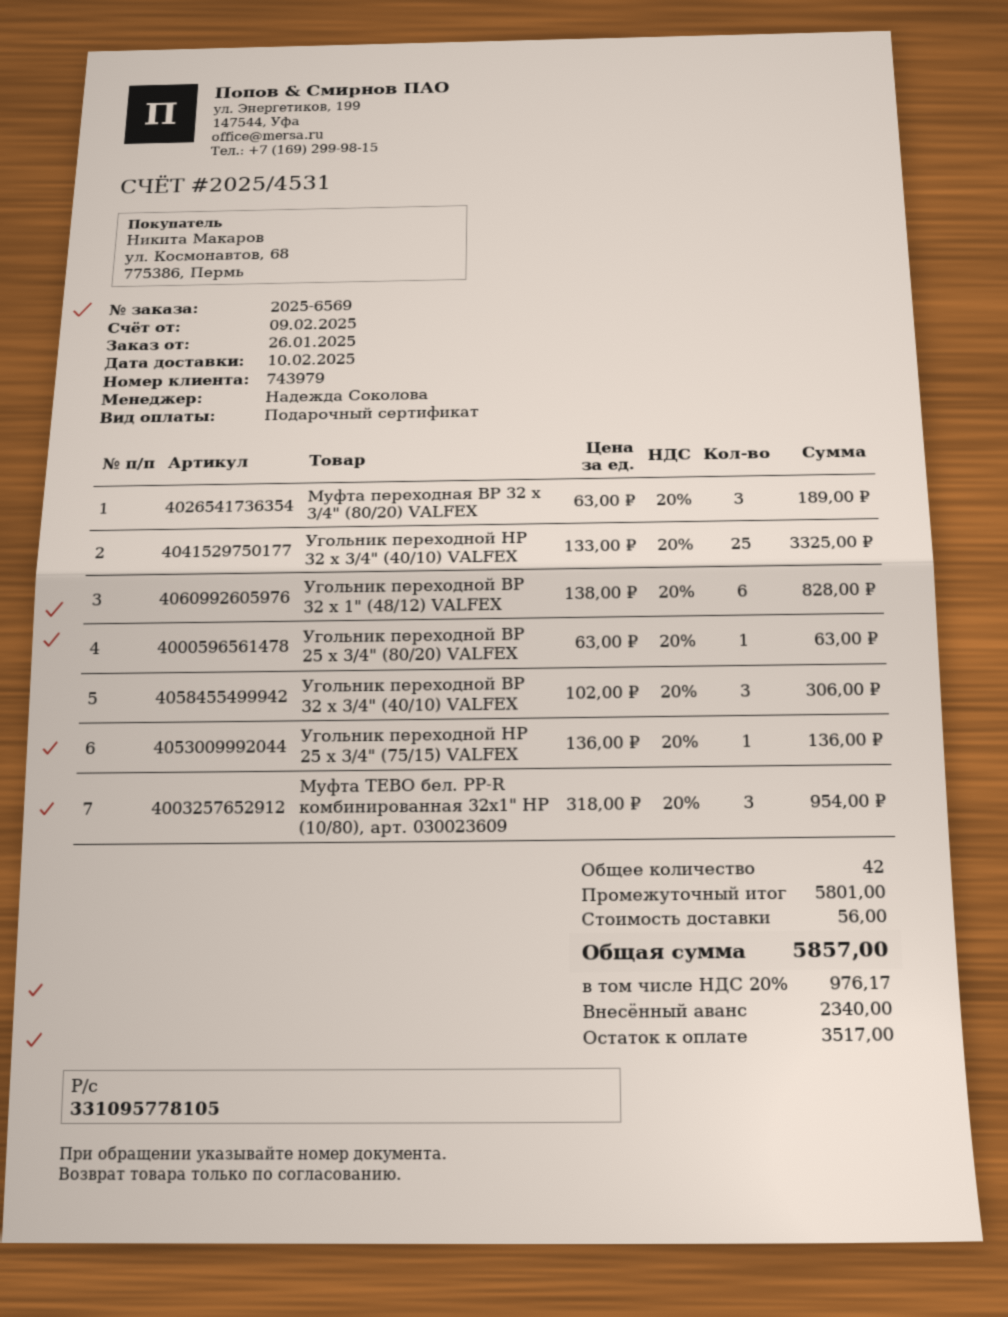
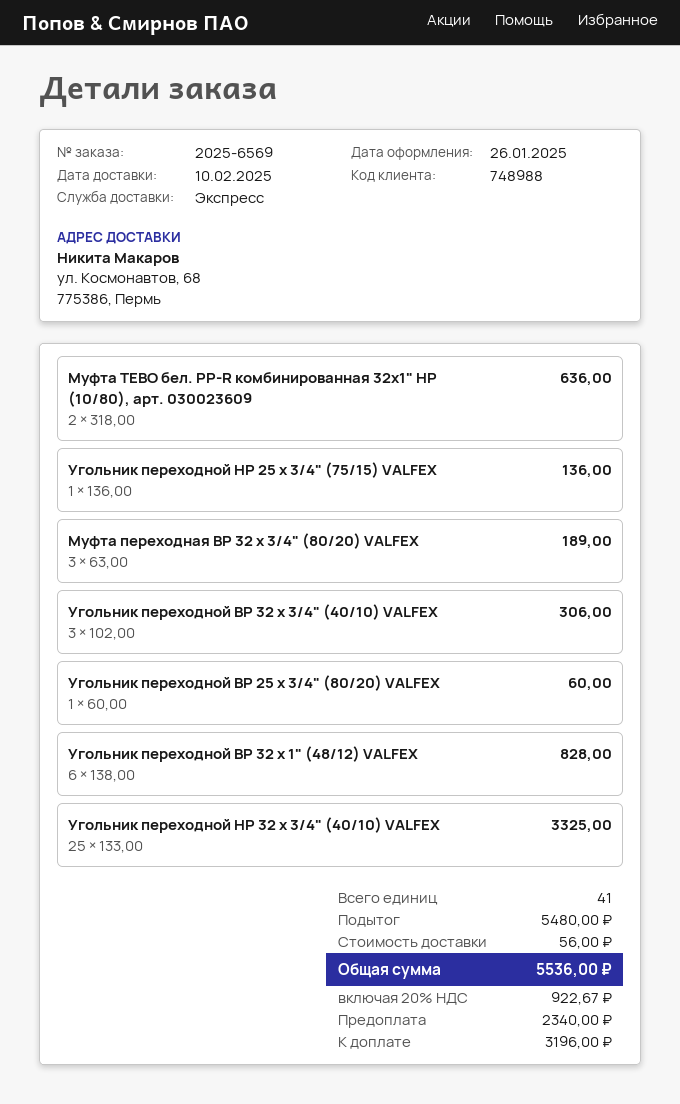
customer number: 743979 -> 748988
Угольник переходной ВР 25 х 3/4" (80/20) VALFEX: 1 x 63.00 = 63.00 -> 1 x 60.00 = 60.00
Муфта TEBO бел. PP-R комбинированная 32х1" НР (10/80), арт. 030023609: 3 x 318.00 = 954.00 -> 2 x 318.00 = 636.00
total quantity: 42 -> 41
subtotal: 5801.00 -> 5480.00
tax: 20% = 976.17 -> 20% = 922.67
total: 5857.00 -> 5536.00
balance: 3517.00 -> 3196.00

